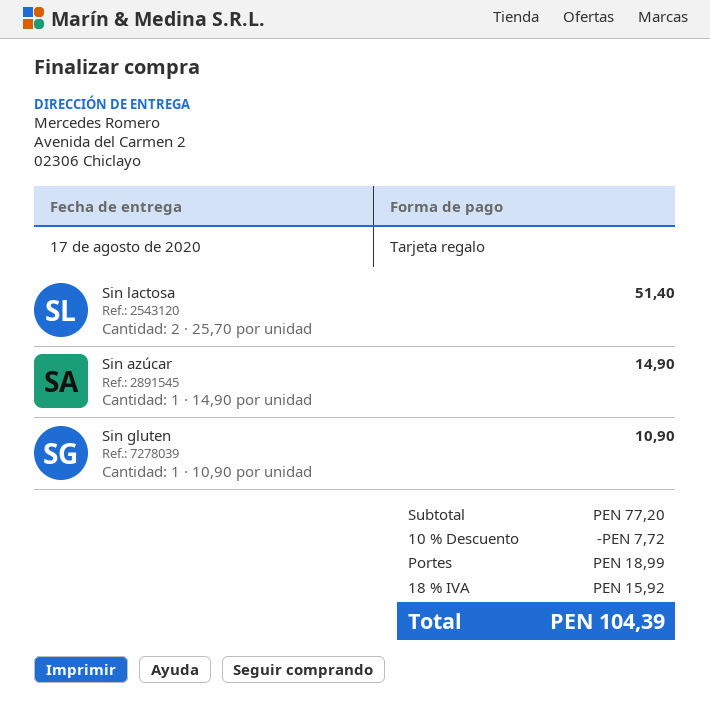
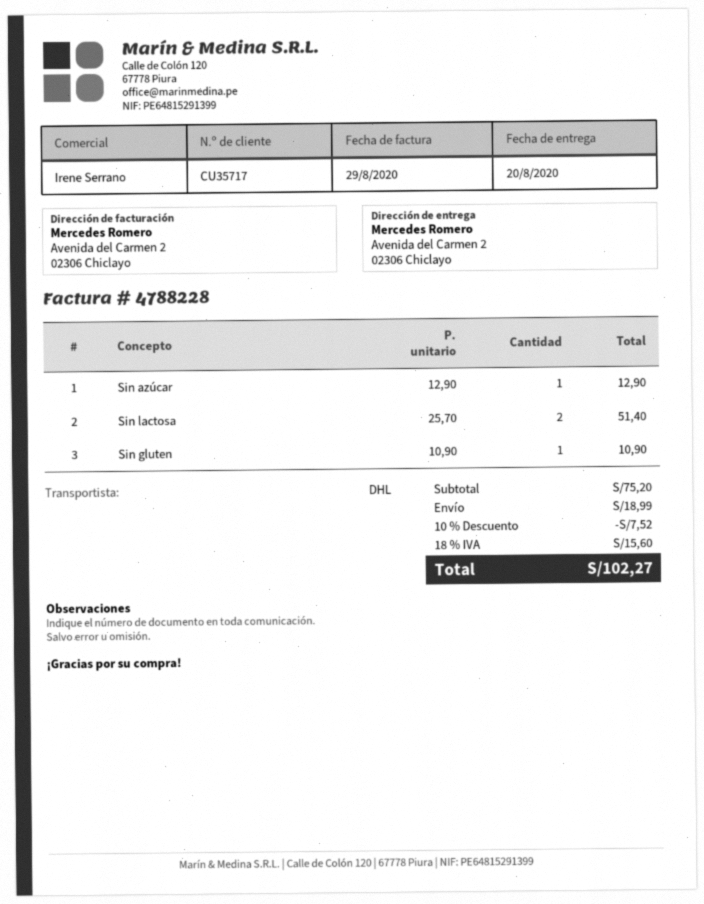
delivery date: 2020-08-17 -> 2020-08-20
Sin azúcar: 1 x 14.90 = 14.90 -> 1 x 12.90 = 12.90
subtotal: 77.20 -> 75.20
discount: 10% = 7.72 -> 10% = 7.52
tax: 18% = 15.92 -> 18% = 15.60
total: 104.39 -> 102.27

